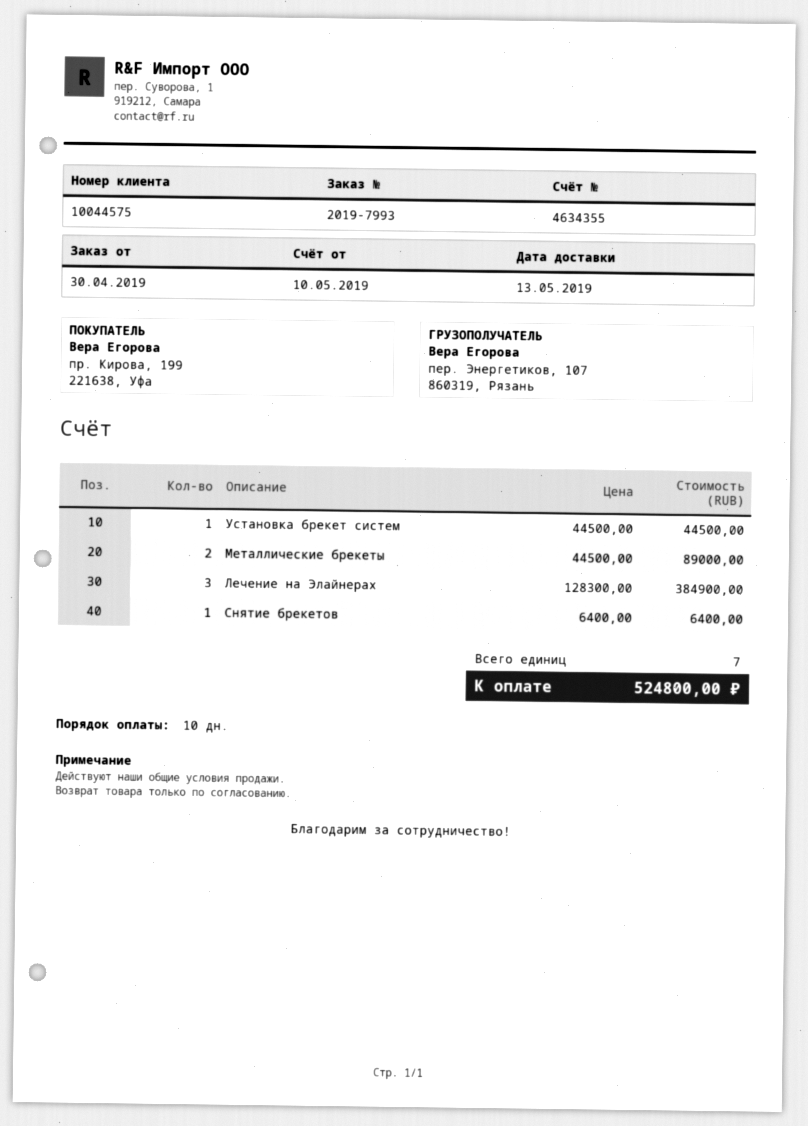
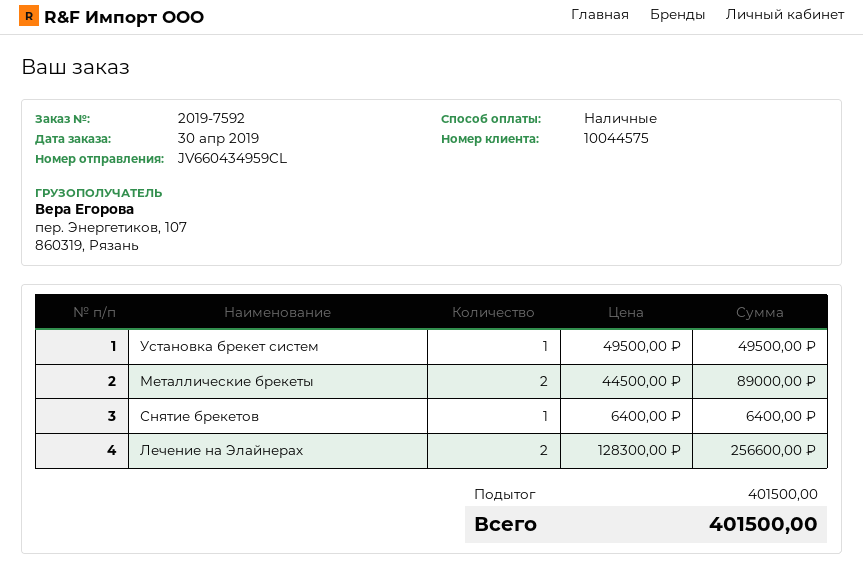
order number: 2019-7993 -> 2019-7592
Установка брекет систем: 1 x 44500.00 = 44500.00 -> 1 x 49500.00 = 49500.00
Лечение на Элайнерах: 3 x 128300.00 = 384900.00 -> 2 x 128300.00 = 256600.00
total: 524800.00 -> 401500.00

